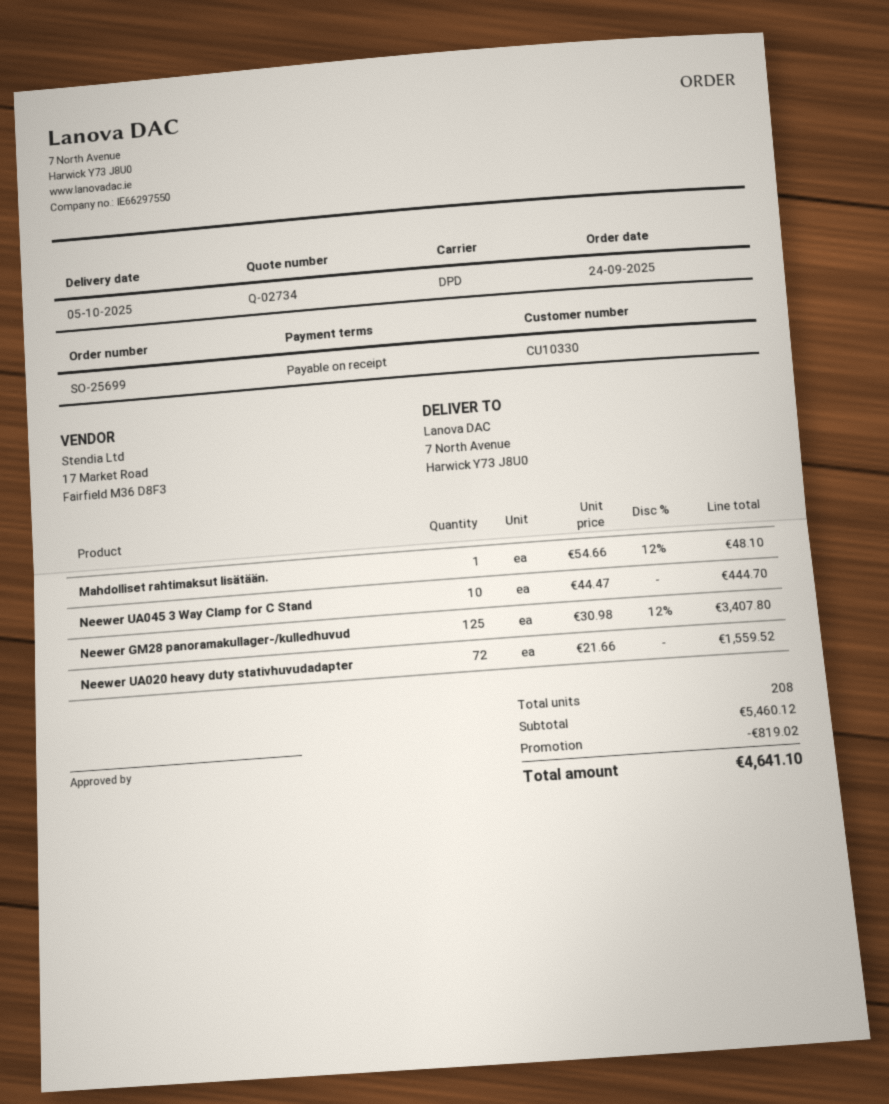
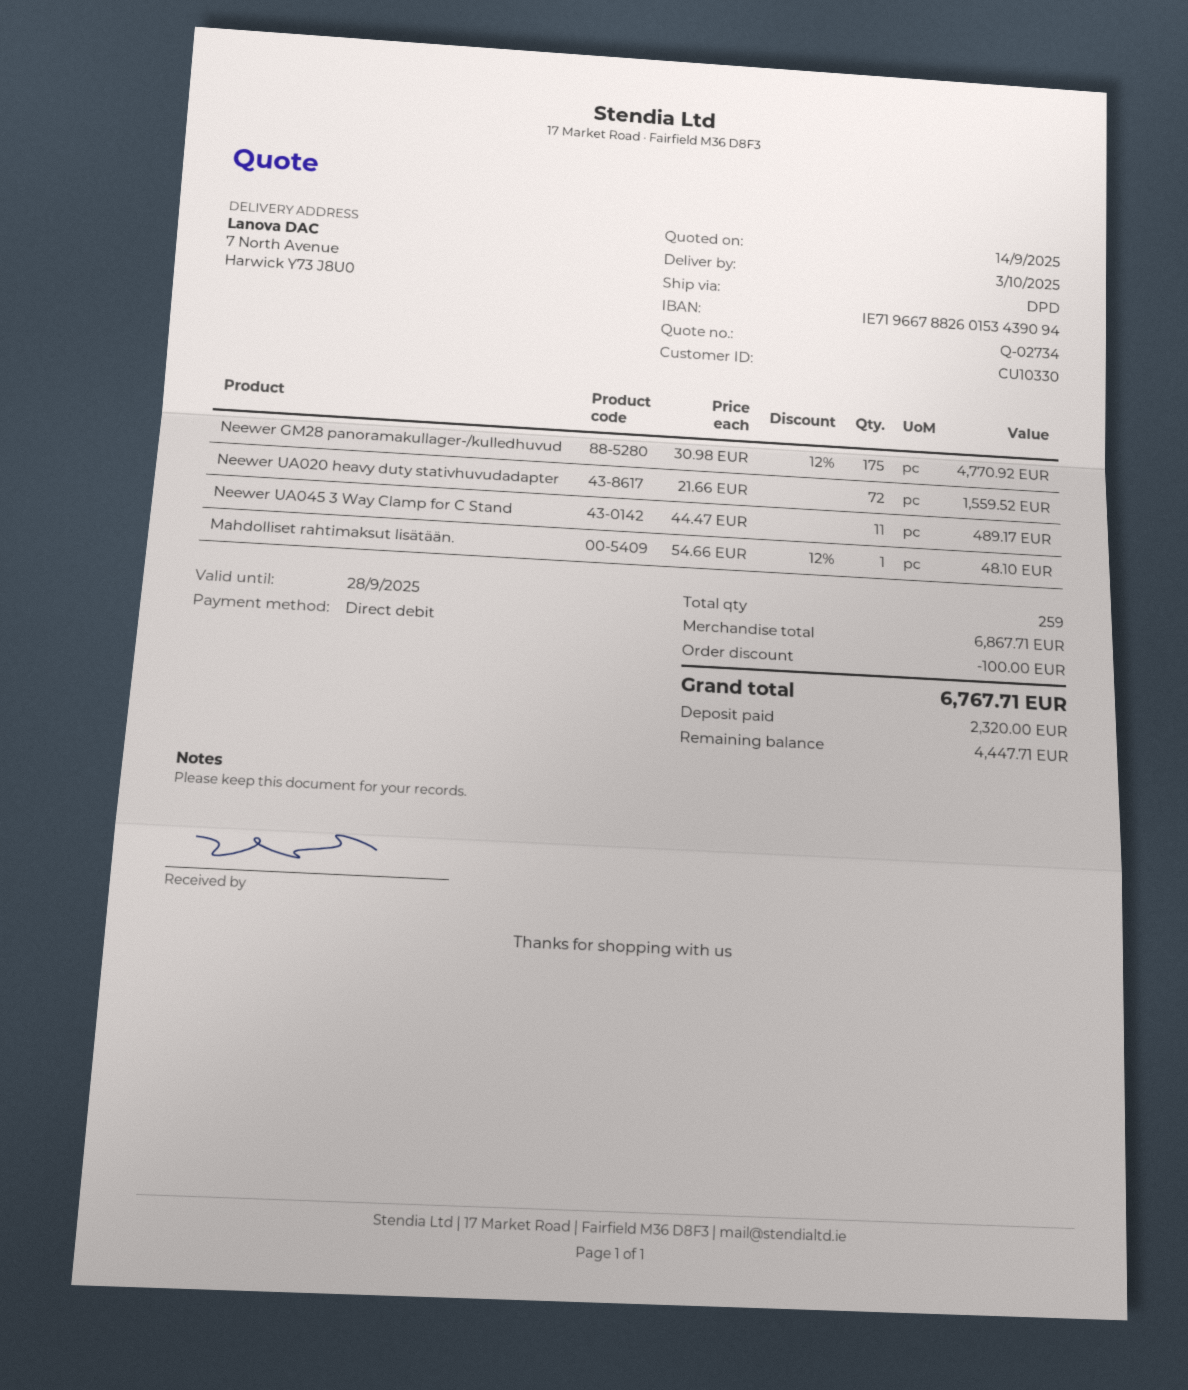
delivery date: 2025-10-05 -> 2025-10-03
Neewer UA045 3 Way Clamp for C Stand: 10 x 44.47 = 444.70 -> 11 x 44.47 = 489.17
Neewer GM28 panoramakullager-/kulledhuvud: 125 x 30.98 - 12% = 3407.80 -> 175 x 30.98 - 12% = 4770.92
total quantity: 208 -> 259
subtotal: 5460.12 -> 6867.71
discount: 819.02 -> 100.00
total: 4641.10 -> 6767.71

